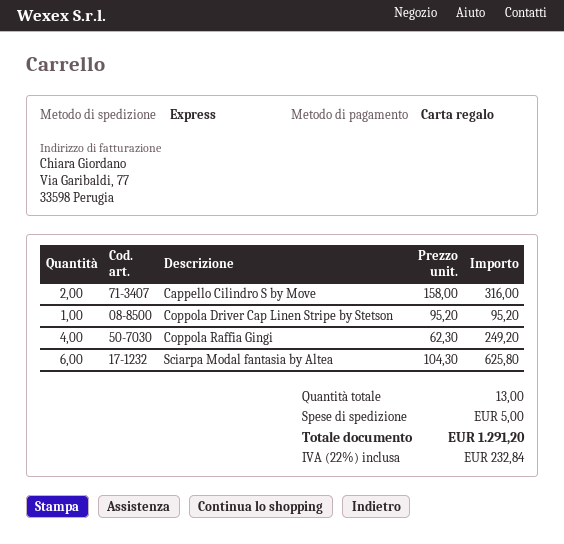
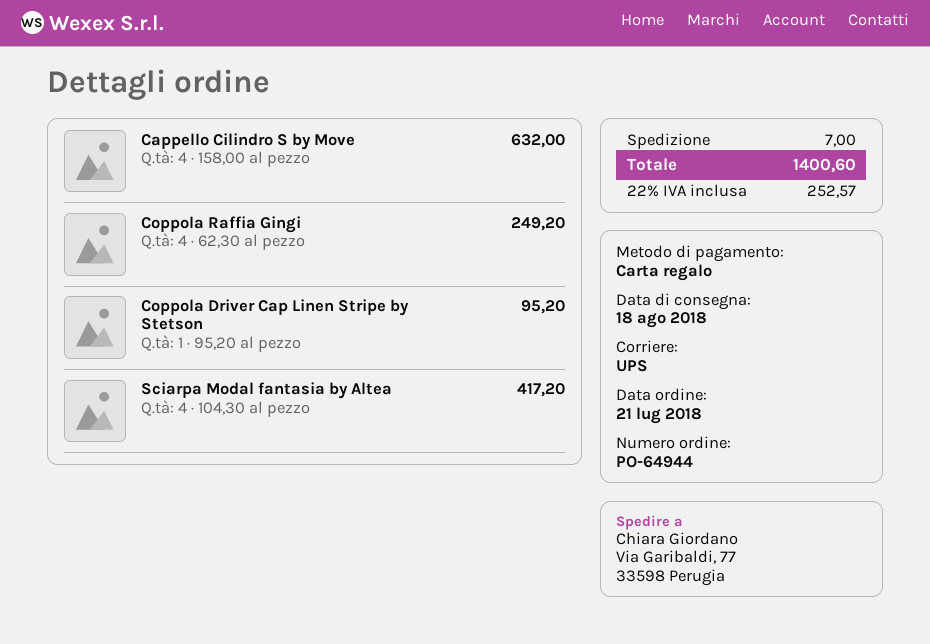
shipping method: express -> UPS
Cappello Cilindro S by Move: 2 x 158.00 = 316.00 -> 4 x 158.00 = 632.00
Sciarpa Modal fantasia by Altea: 6 x 104.30 = 625.80 -> 4 x 104.30 = 417.20
shipping: 5.00 -> 7.00
tax: 22% = 232.84 -> 22% = 252.57
total: 1291.20 -> 1400.60

